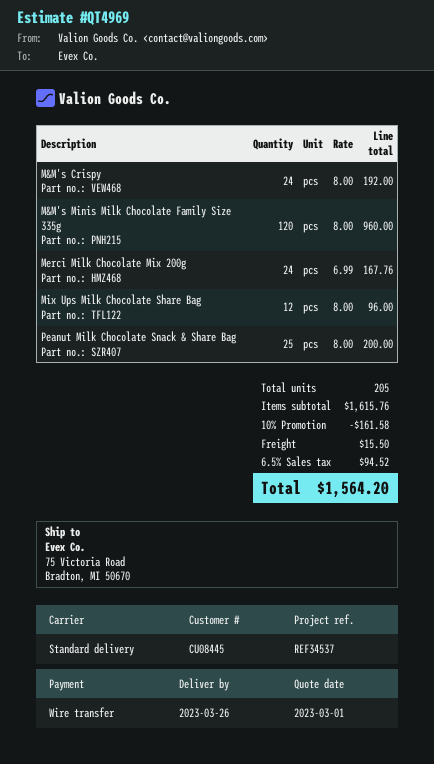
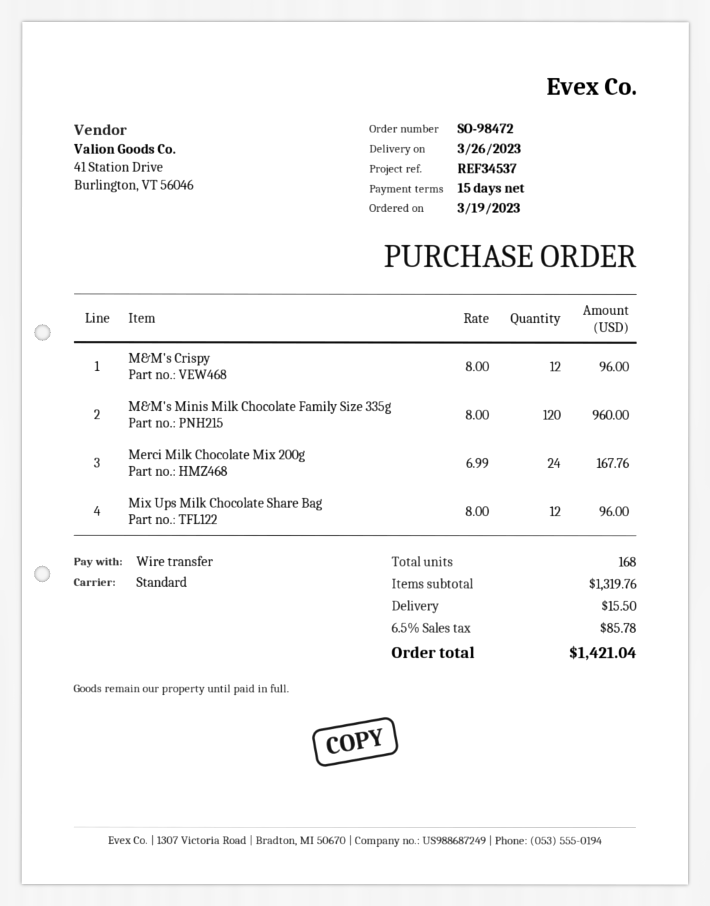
M&M's Crispy: 24 x 8.00 = 192.00 -> 12 x 8.00 = 96.00
Peanut Milk Chocolate Snack & Share Bag: 25 x 8.00 = 200.00 -> none
total quantity: 205 -> 168
subtotal: 1615.76 -> 1319.76
discount: 10% = 161.58 -> none
tax: 6.5% = 94.52 -> 6.5% = 85.78
total: 1564.20 -> 1421.04

